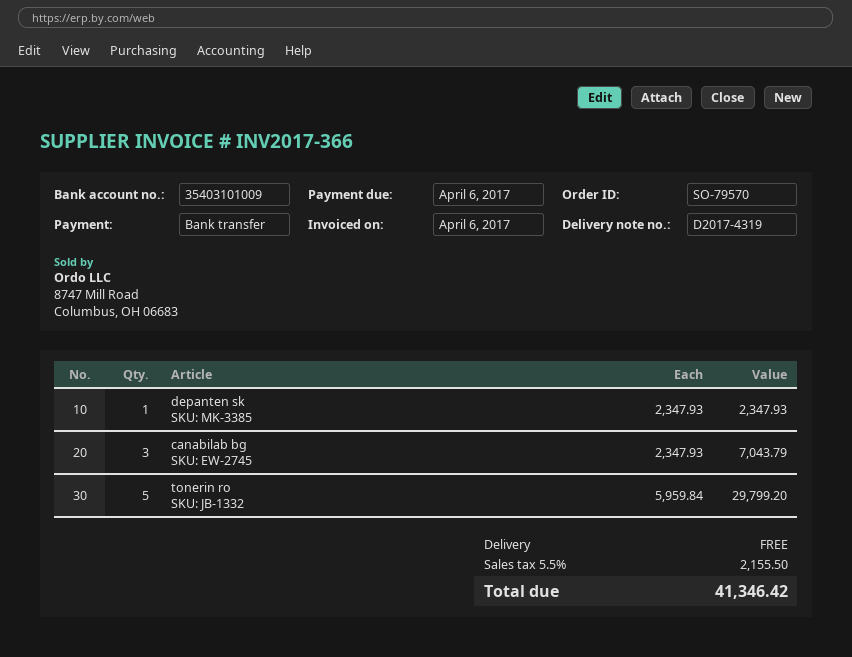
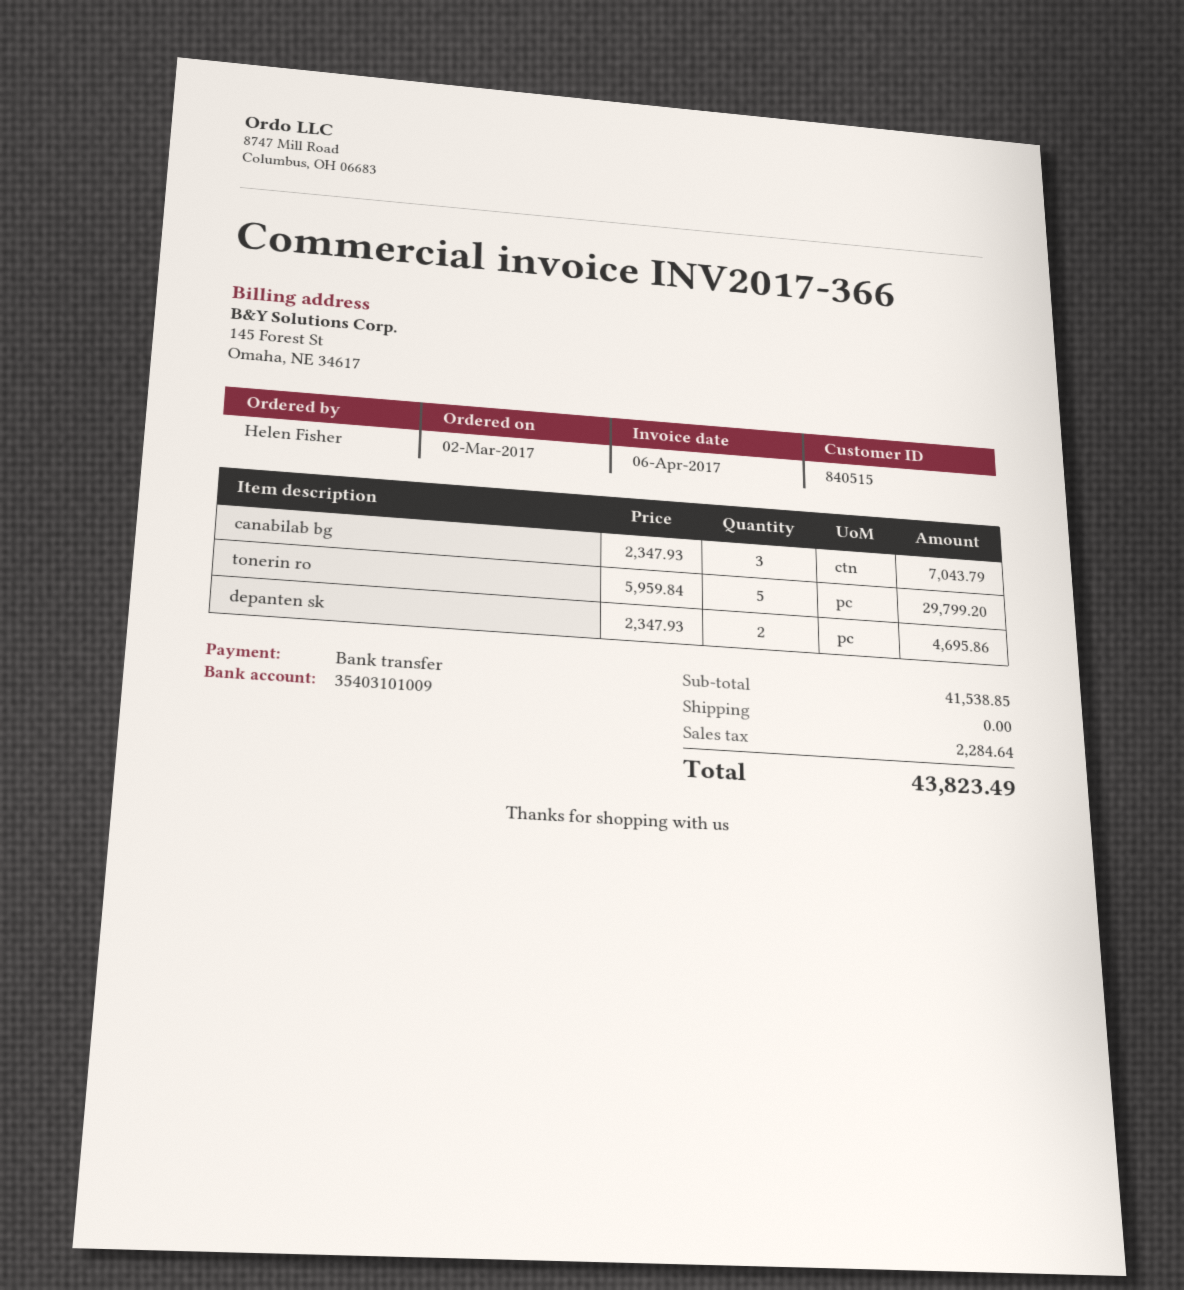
depanten sk: 1 x 2347.93 = 2347.93 -> 2 x 2347.93 = 4695.86
tax: 2155.50 -> 2284.64
total: 41346.42 -> 43823.49

